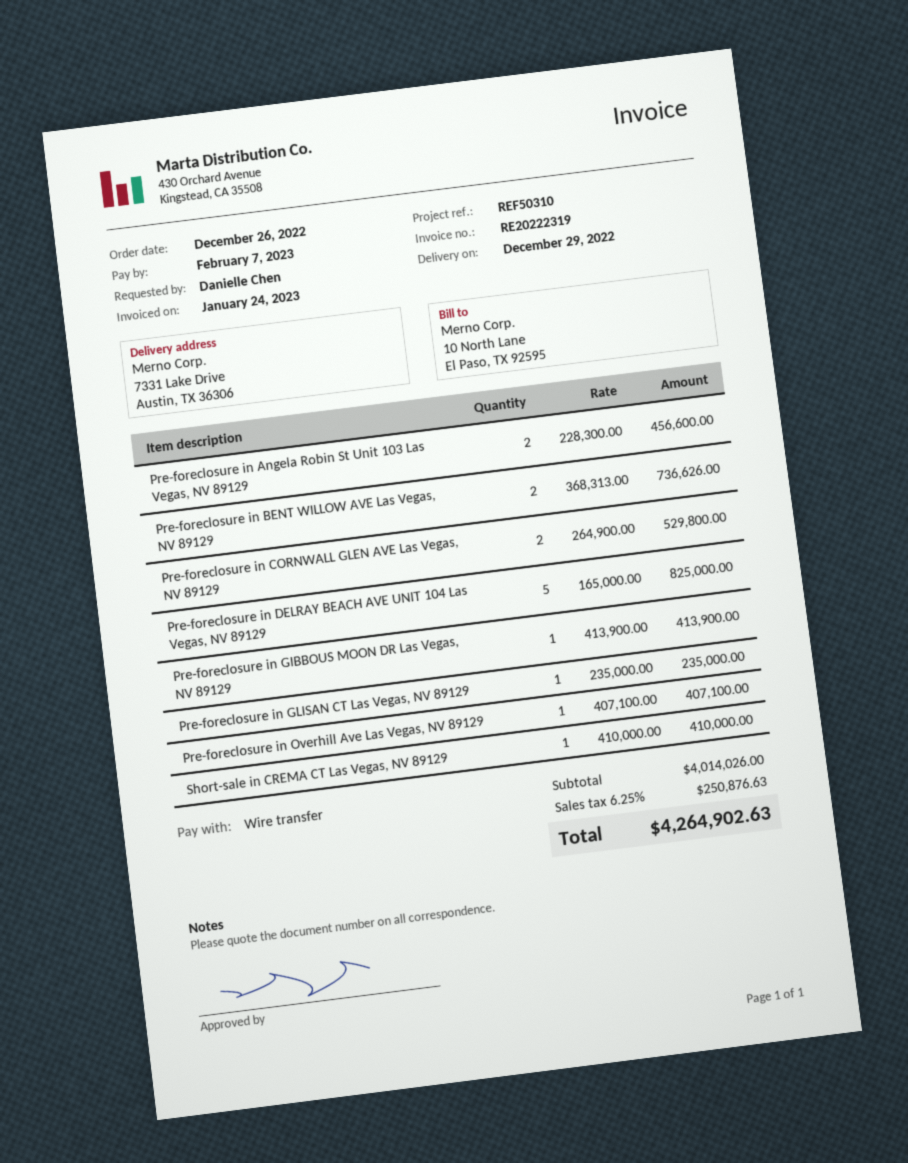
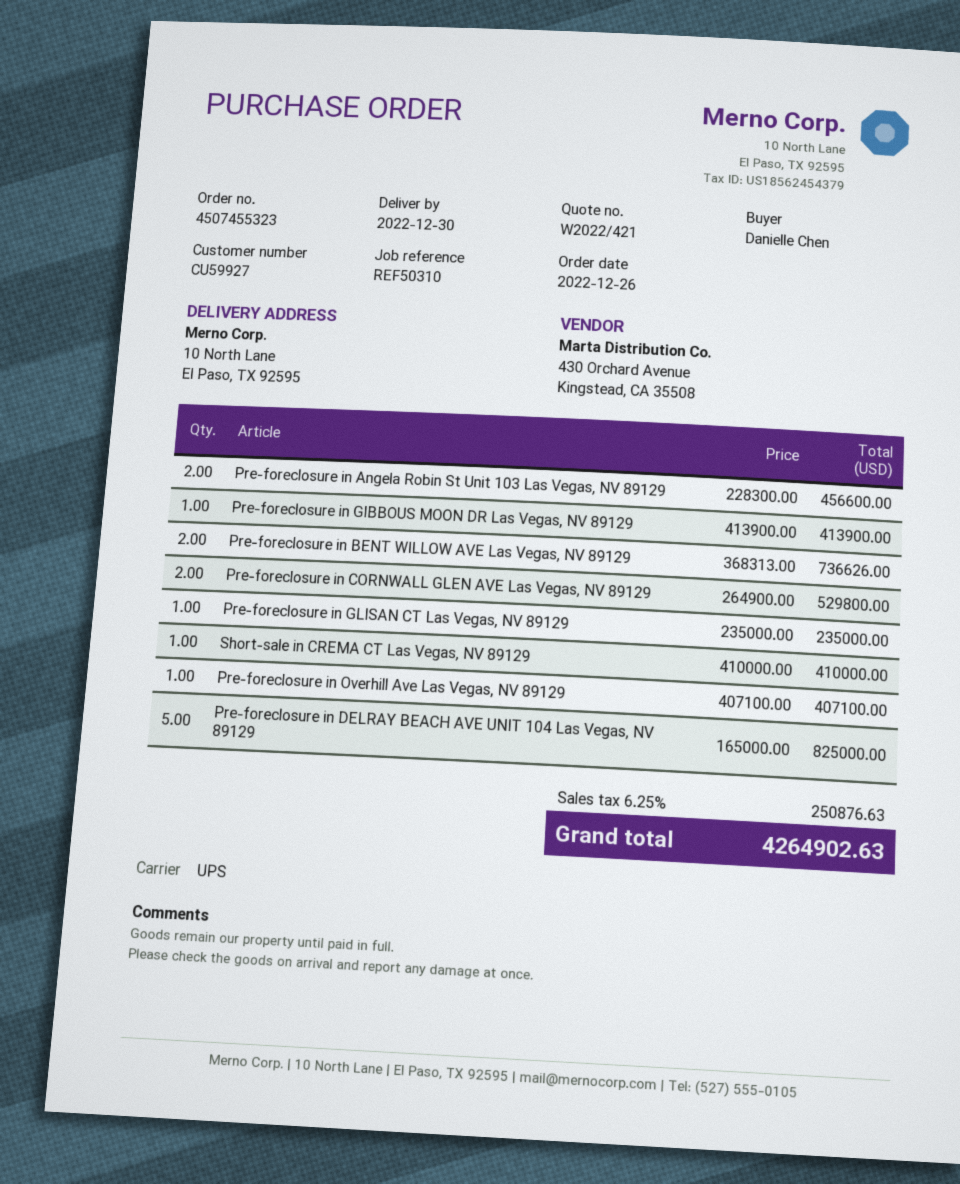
delivery date: 2022-12-29 -> 2022-12-30
ship to: 7331 Lake Drive, Austin, TX 36306 -> 10 North Lane, El Paso, TX 92595

